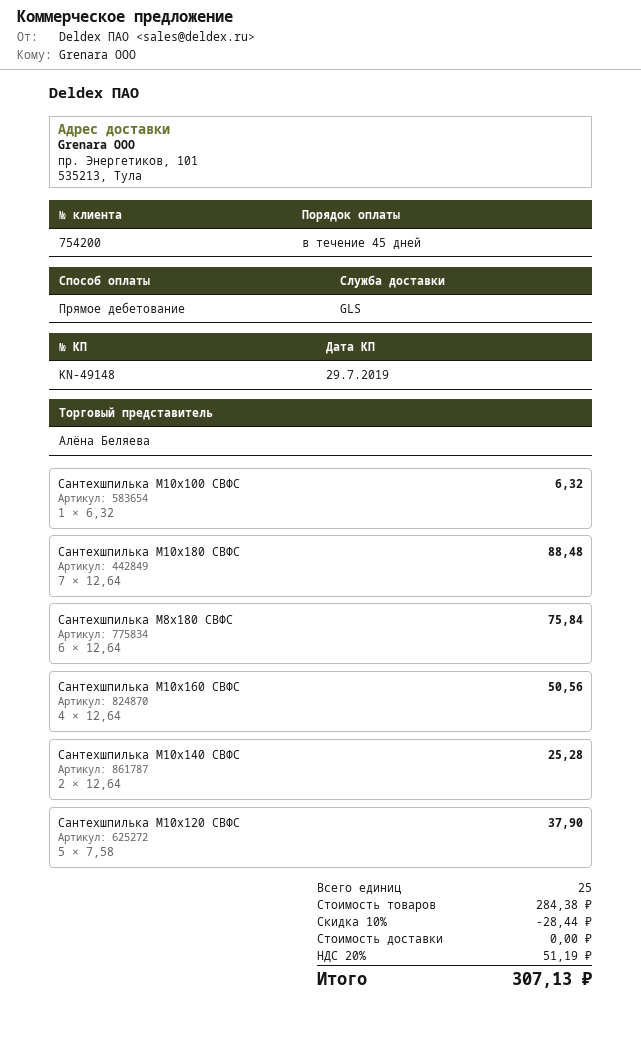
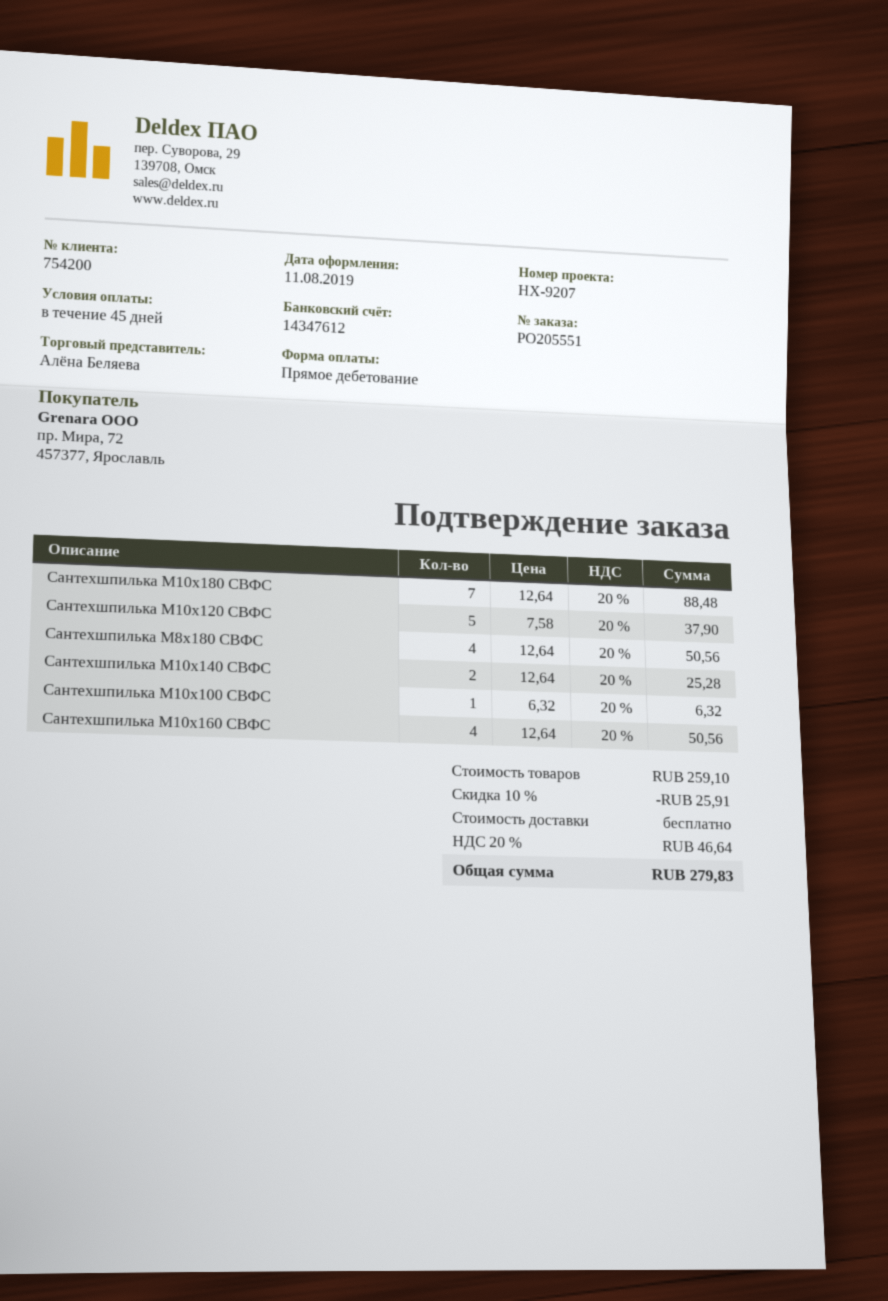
Сантехшпилька М8х180 СВФС: 6 x 12.64 = 75.84 -> 4 x 12.64 = 50.56
subtotal: 284.38 -> 259.10
discount: 10% = 28.44 -> 10% = 25.91
tax: 20% = 51.19 -> 20% = 46.64
total: 307.13 -> 279.83

